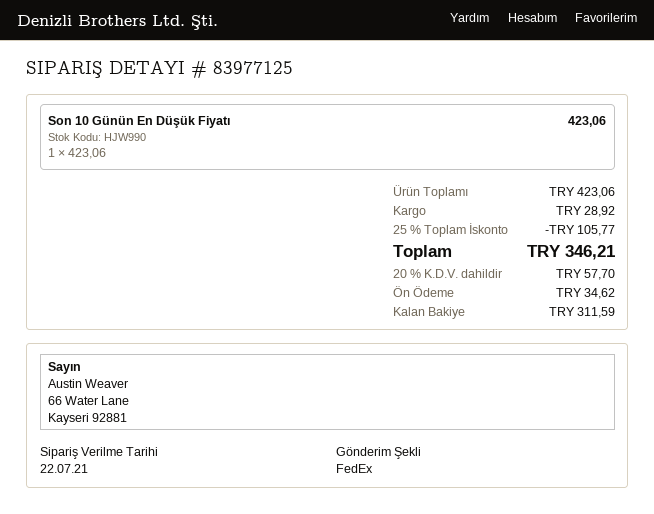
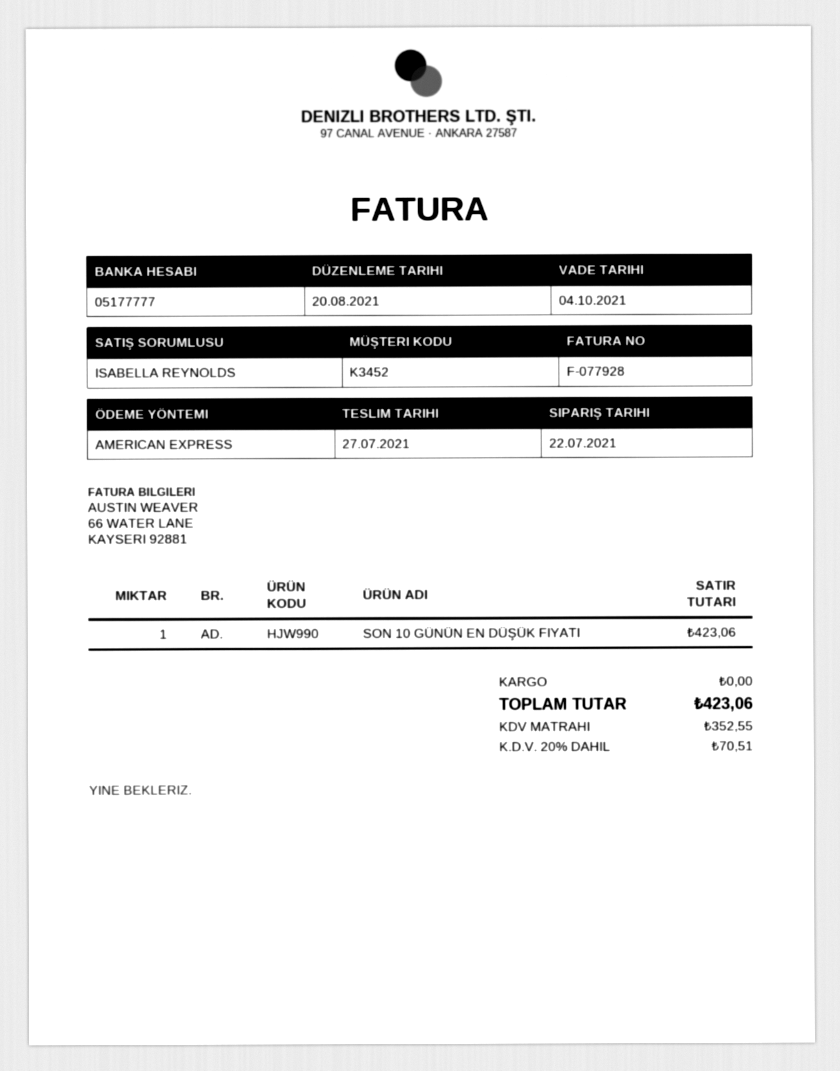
discount: 25% = 105.77 -> none
shipping: 28.92 -> 0.00
tax: 20% = 57.70 -> 20% = 70.51
total: 346.21 -> 423.06

